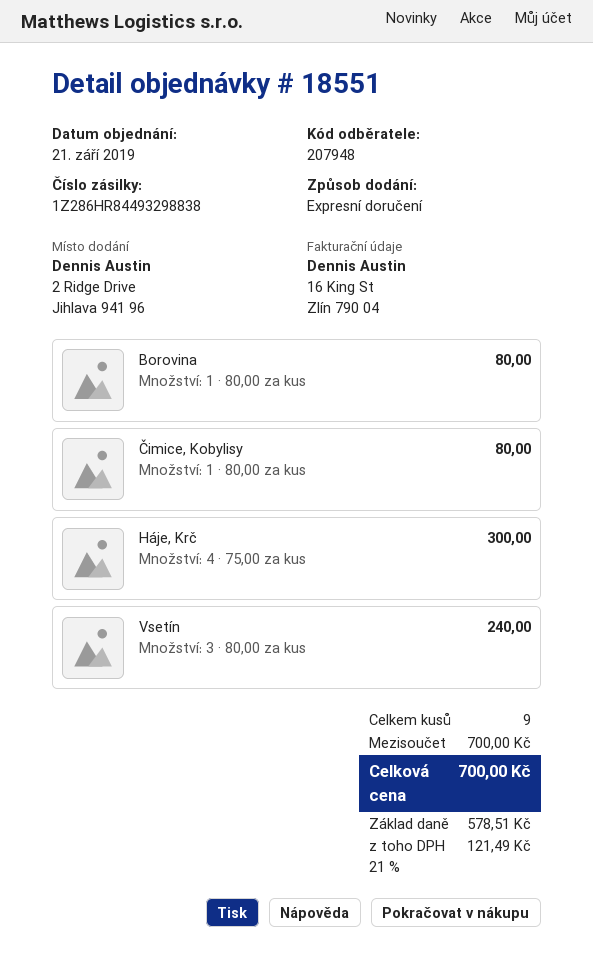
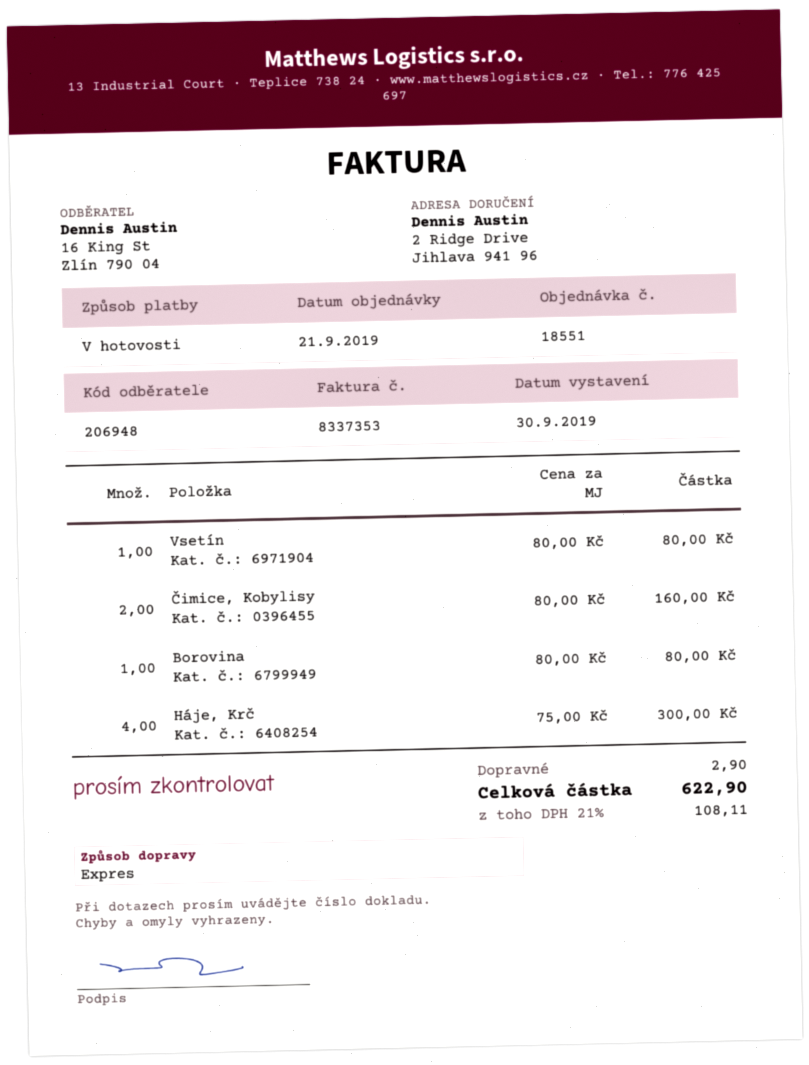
customer number: 207948 -> 206948
Čimice, Kobylisy: 1 x 80.00 = 80.00 -> 2 x 80.00 = 160.00
Vsetín: 3 x 80.00 = 240.00 -> 1 x 80.00 = 80.00
shipping: none -> 2.90
tax: 21% = 121.49 -> 21% = 108.11
total: 700.00 -> 622.90

